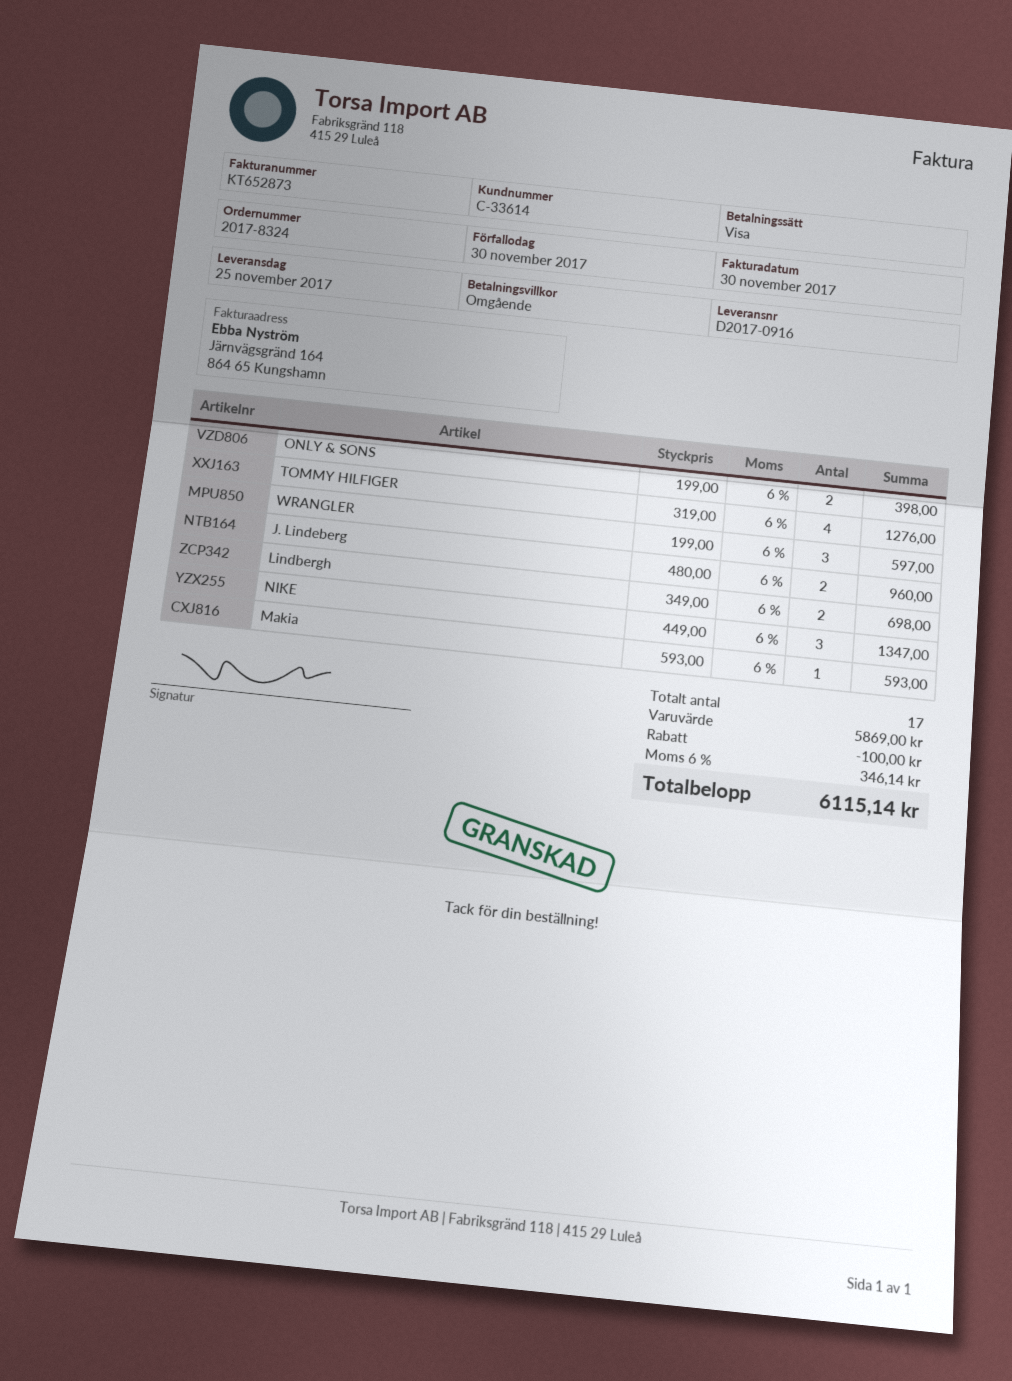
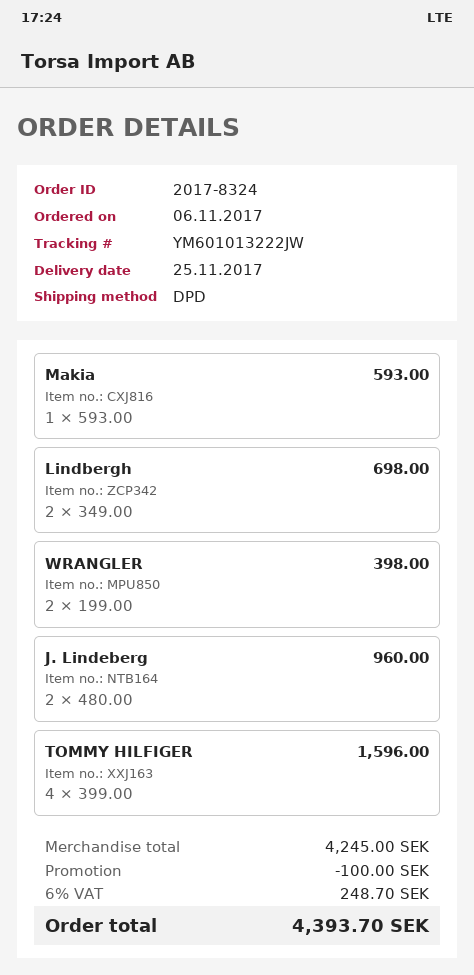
ONLY & SONS: 2 x 199.00 = 398.00 -> none
TOMMY HILFIGER: 4 x 319.00 = 1276.00 -> 4 x 399.00 = 1596.00
WRANGLER: 3 x 199.00 = 597.00 -> 2 x 199.00 = 398.00
NIKE: 3 x 449.00 = 1347.00 -> none
subtotal: 5869.00 -> 4245.00
tax: 6% = 346.14 -> 6% = 248.70
total: 6115.14 -> 4393.70

